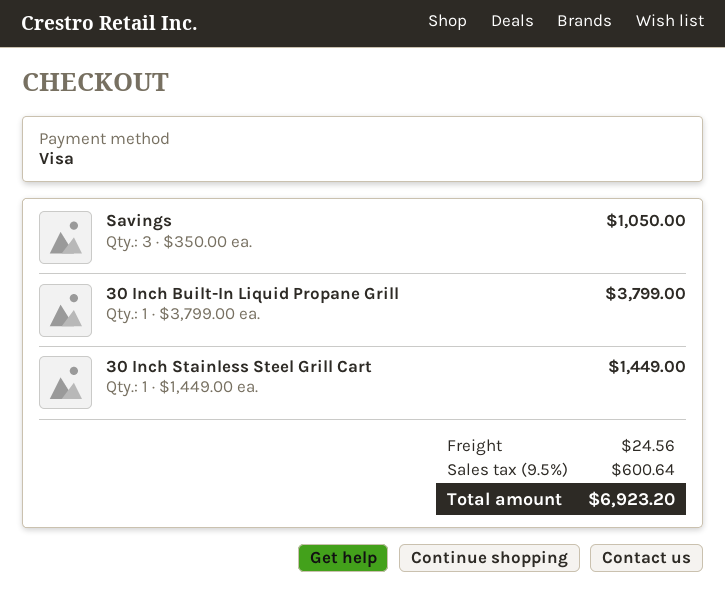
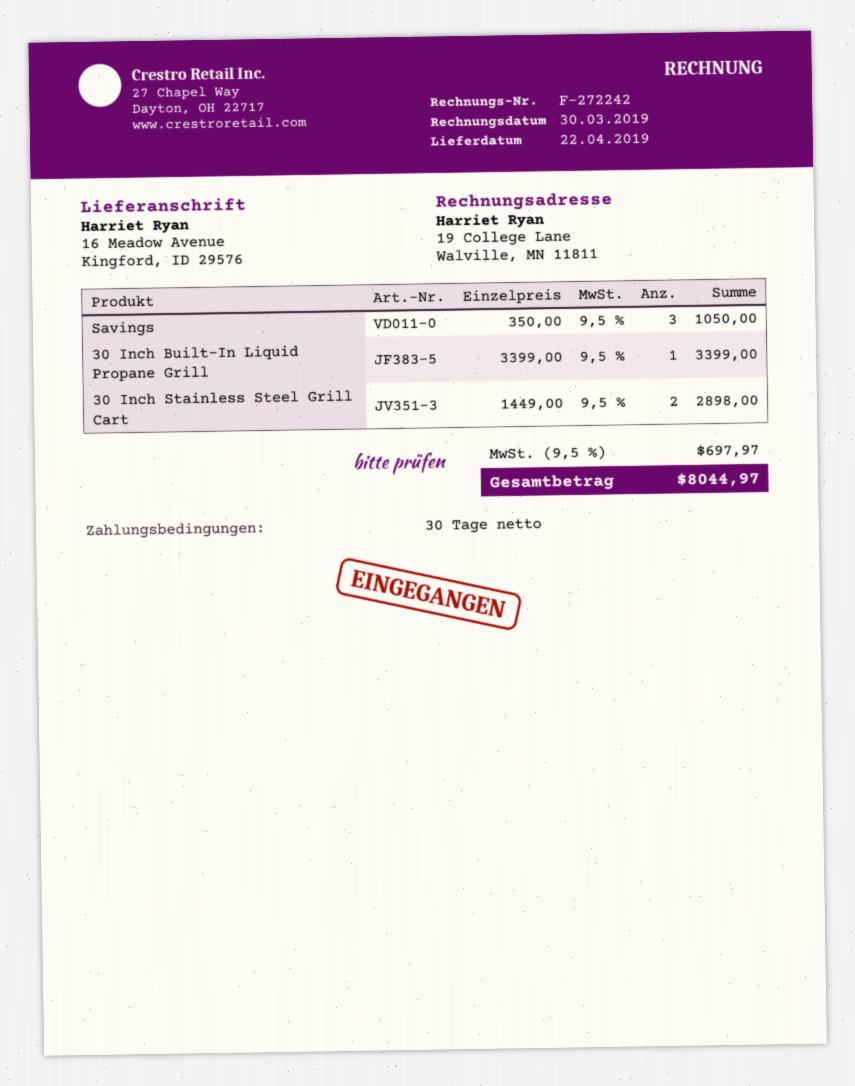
30 Inch Built-In Liquid Propane Grill: 1 x 3799.00 = 3799.00 -> 1 x 3399.00 = 3399.00
30 Inch Stainless Steel Grill Cart: 1 x 1449.00 = 1449.00 -> 2 x 1449.00 = 2898.00
shipping: 24.56 -> none
tax: 9.5% = 600.64 -> 9.5% = 697.97
total: 6923.20 -> 8044.97

